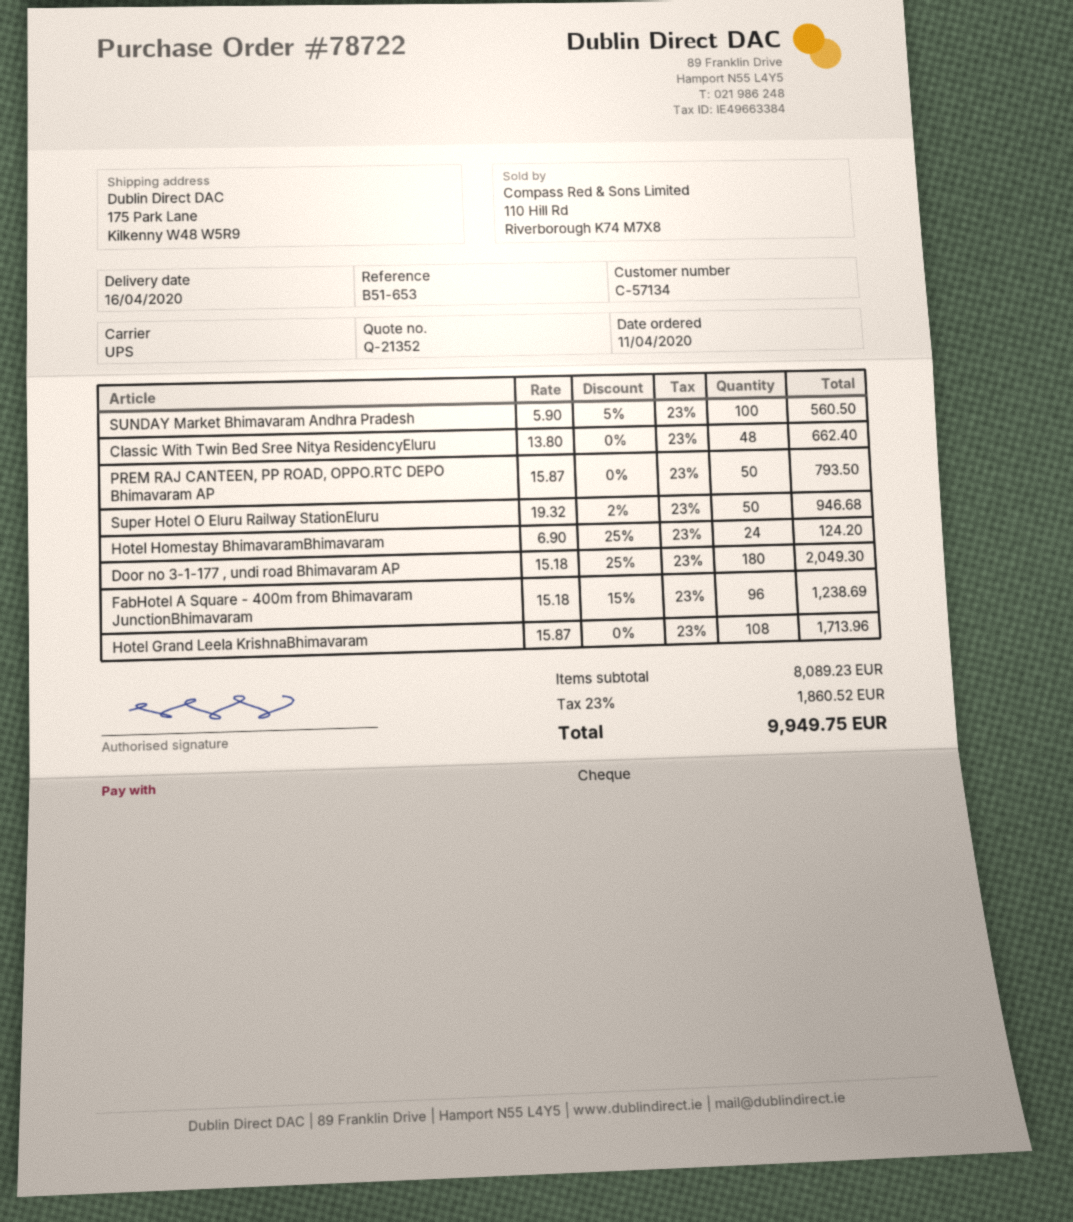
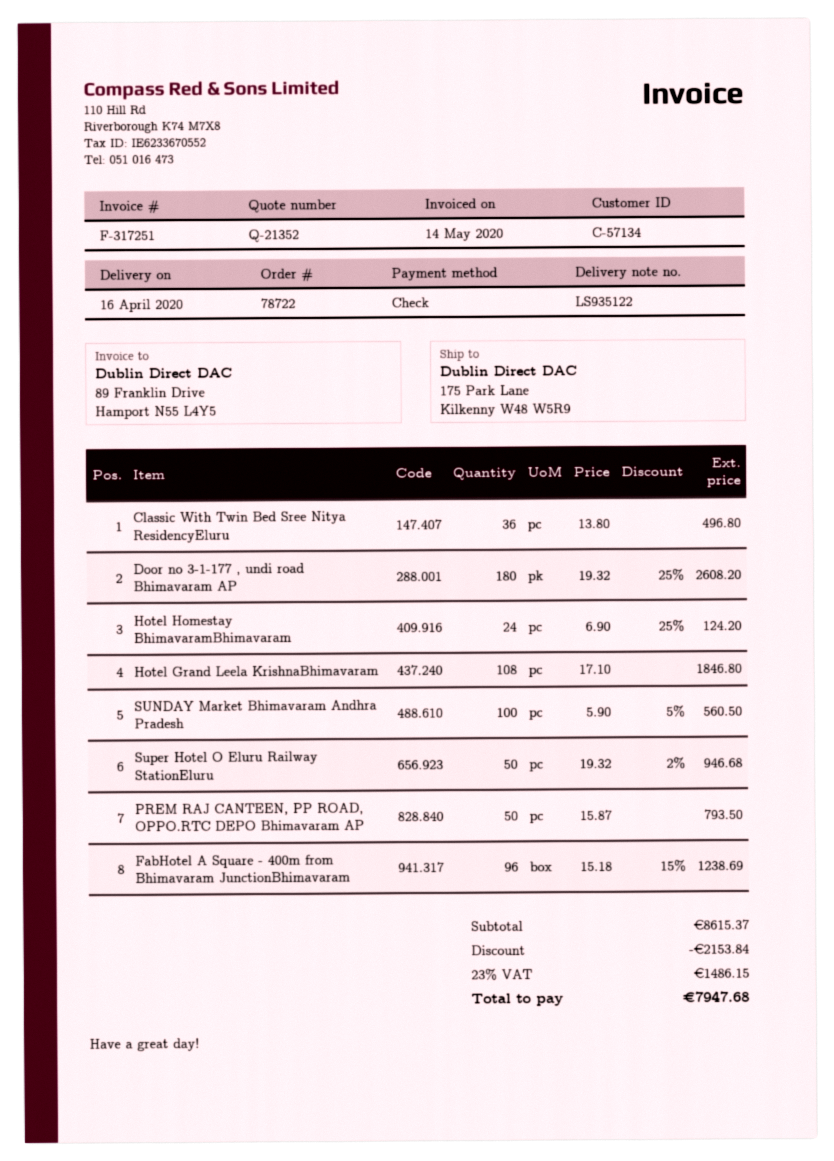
Classic With Twin Bed Sree Nitya ResidencyEluru: 48 x 13.80 = 662.40 -> 36 x 13.80 = 496.80
Door no 3-1-177 , undi road Bhimavaram AP: 180 x 15.18 - 25% = 2049.30 -> 180 x 19.32 - 25% = 2608.20
Hotel Grand Leela KrishnaBhimavaram: 108 x 15.87 = 1713.96 -> 108 x 17.10 = 1846.80
subtotal: 8089.23 -> 8615.37
discount: none -> 2153.84
tax: 23% = 1860.52 -> 23% = 1486.15
total: 9949.75 -> 7947.68

